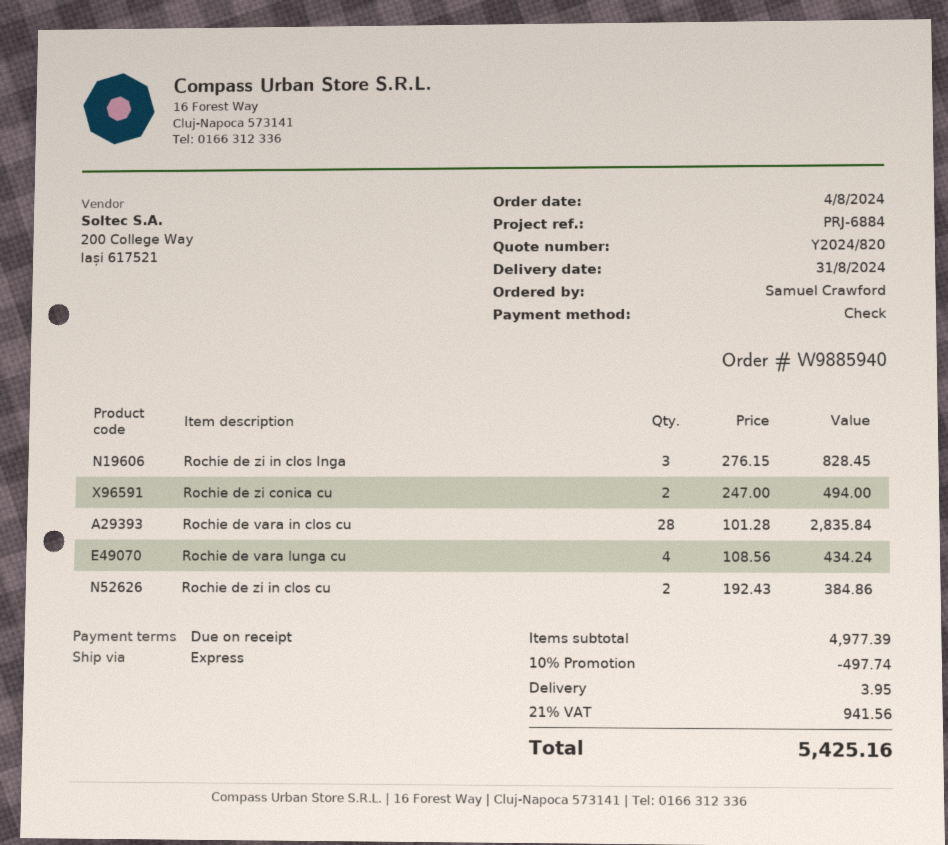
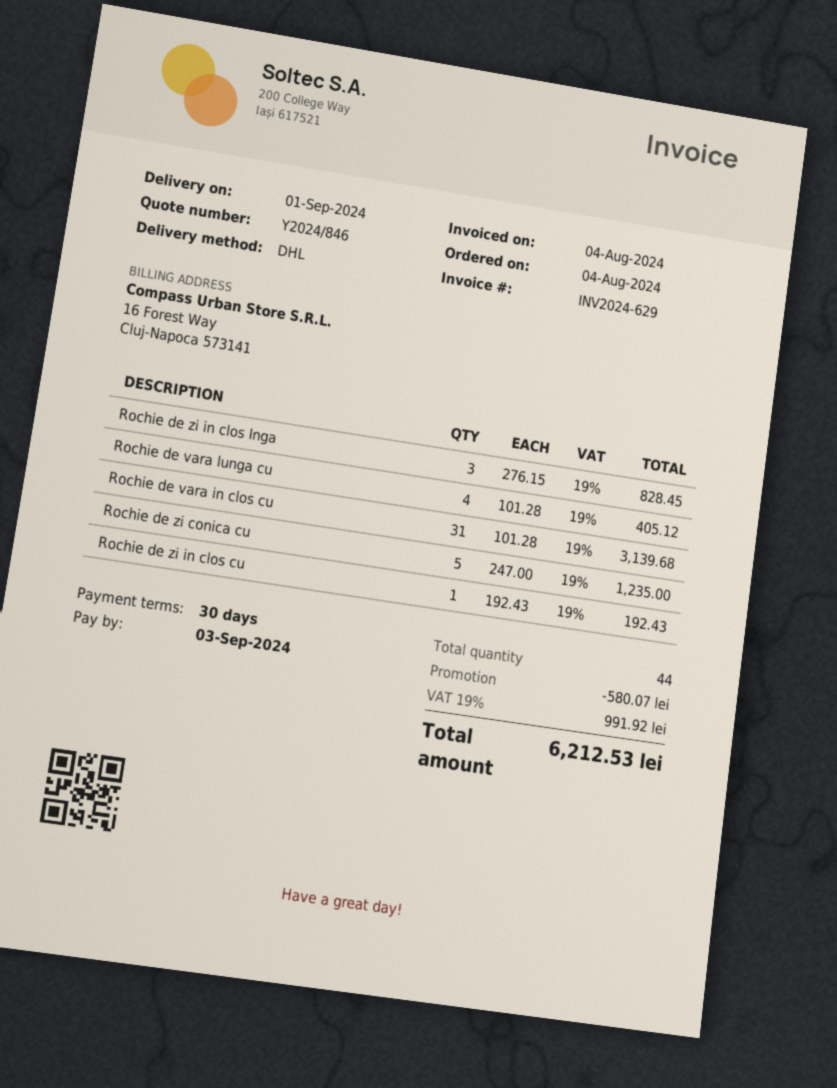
quote number: Y2024/820 -> Y2024/846
delivery date: 2024-08-31 -> 2024-09-01
payment terms: on receipt -> 30 days
shipping method: express -> DHL
Rochie de zi conica cu: 2 x 247.00 = 494.00 -> 5 x 247.00 = 1235.00
Rochie de vara in clos cu: 28 x 101.28 = 2835.84 -> 31 x 101.28 = 3139.68
Rochie de vara lunga cu: 4 x 108.56 = 434.24 -> 4 x 101.28 = 405.12
Rochie de zi in clos cu: 2 x 192.43 = 384.86 -> 1 x 192.43 = 192.43
discount: 497.74 -> 580.07
shipping: 3.95 -> none
tax: 21% = 941.56 -> 19% = 991.92
total: 5425.16 -> 6212.53

